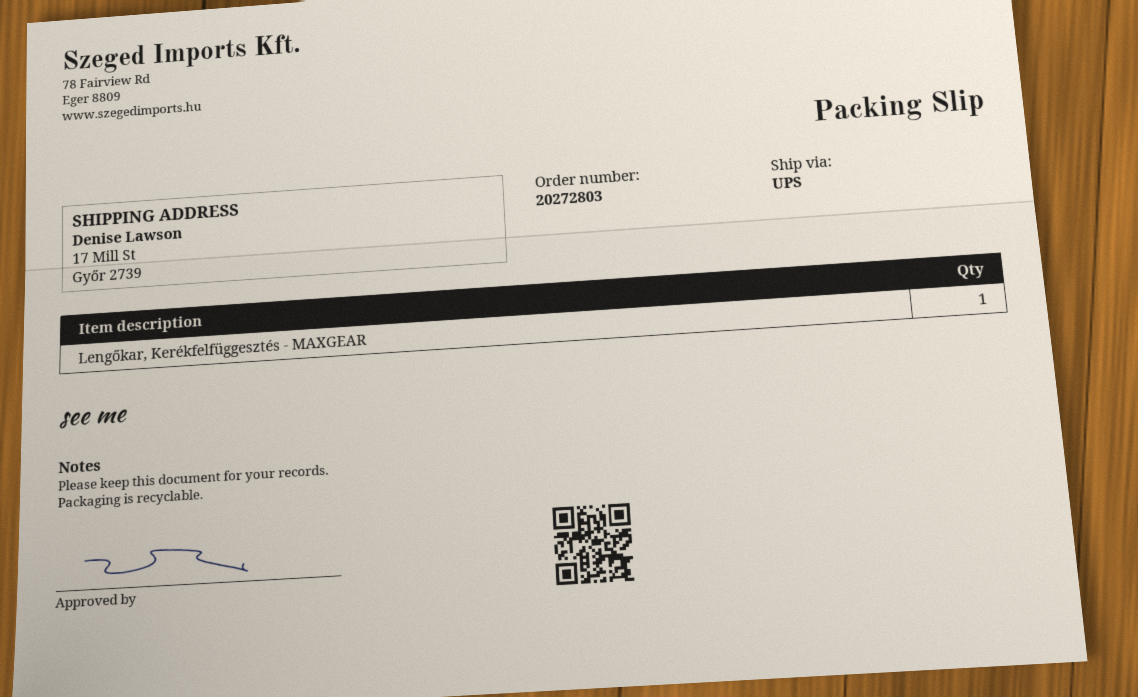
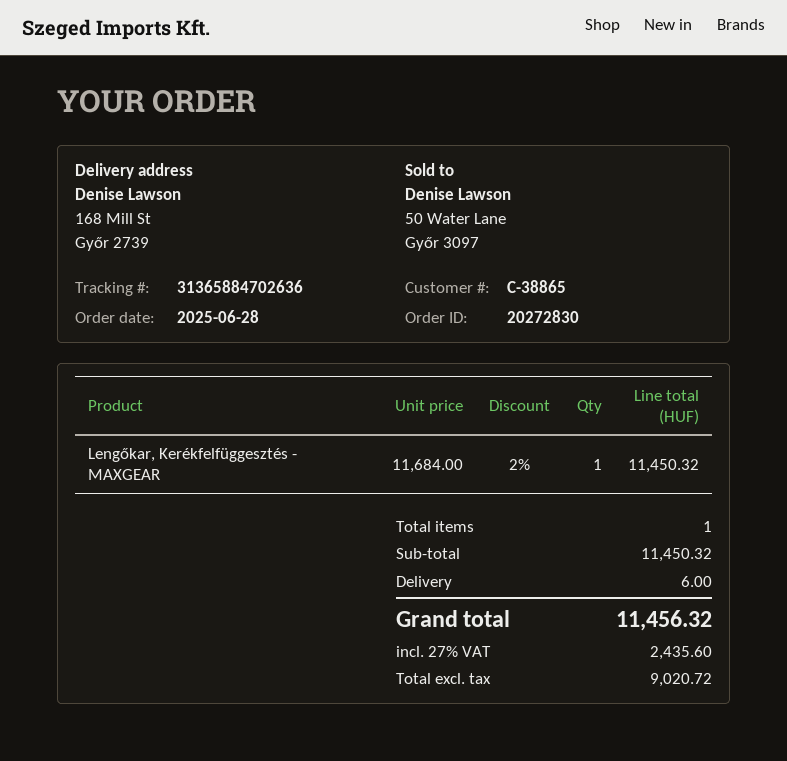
order number: 20272803 -> 20272830
ship to: 17 Mill St, Győr 2739 -> 168 Mill St, Győr 2739

